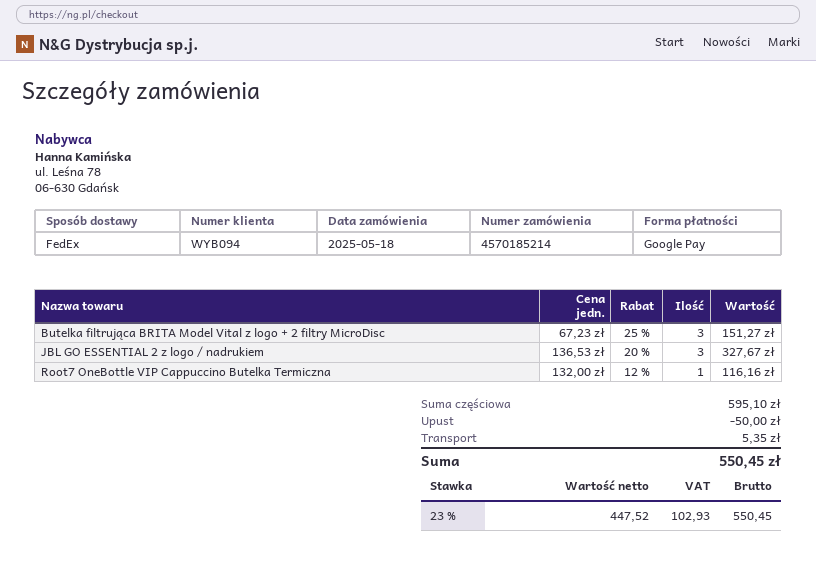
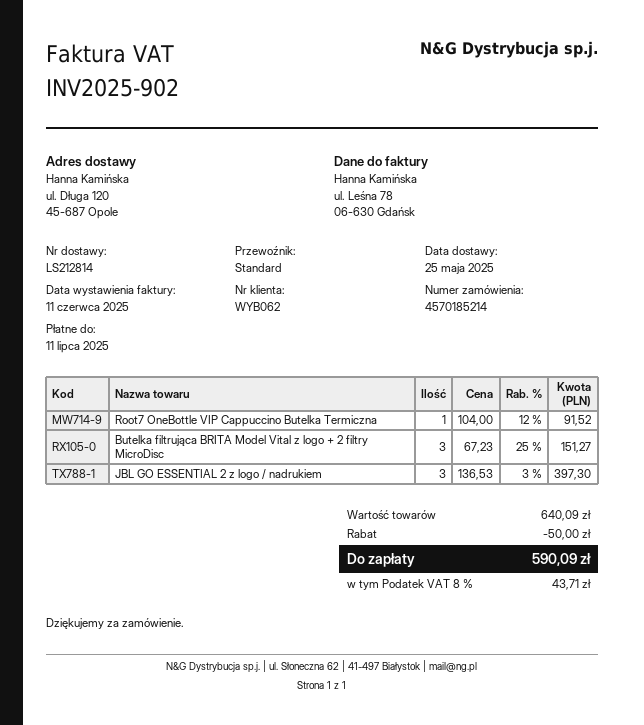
customer number: WYB094 -> WYB062
shipping method: FedEx -> standard
JBL GO ESSENTIAL 2 z logo / nadrukiem: 3 x 136.53 - 20% = 327.67 -> 3 x 136.53 - 3% = 397.30
Root7 OneBottle VIP Cappuccino Butelka Termiczna: 1 x 132.00 - 12% = 116.16 -> 1 x 104.00 - 12% = 91.52
subtotal: 595.10 -> 640.09
shipping: 5.35 -> none
tax: 23% = 102.93 -> 8% = 43.71
total: 550.45 -> 590.09

